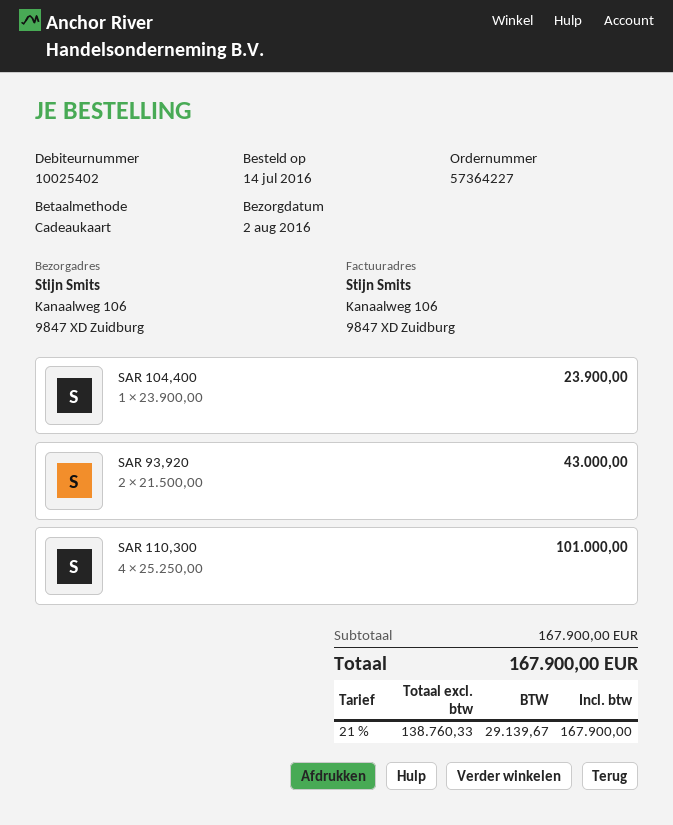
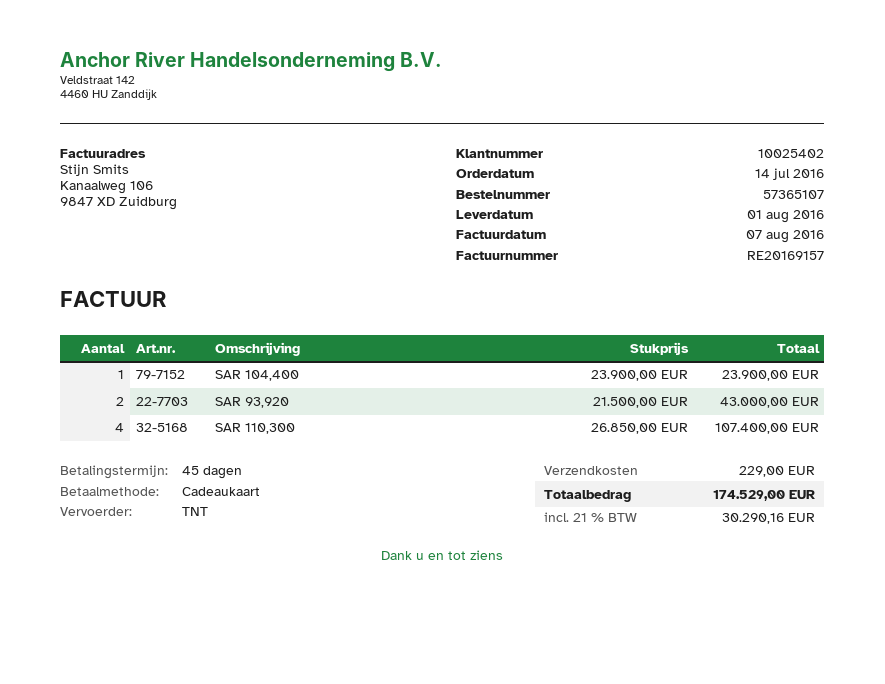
order number: 57364227 -> 57365107
delivery date: 2016-08-02 -> 2016-08-01
SAR 110,300: 4 x 25250.00 = 101000.00 -> 4 x 26850.00 = 107400.00
shipping: none -> 229.00
tax: 21% = 29139.67 -> 21% = 30290.16
total: 167900.00 -> 174529.00

